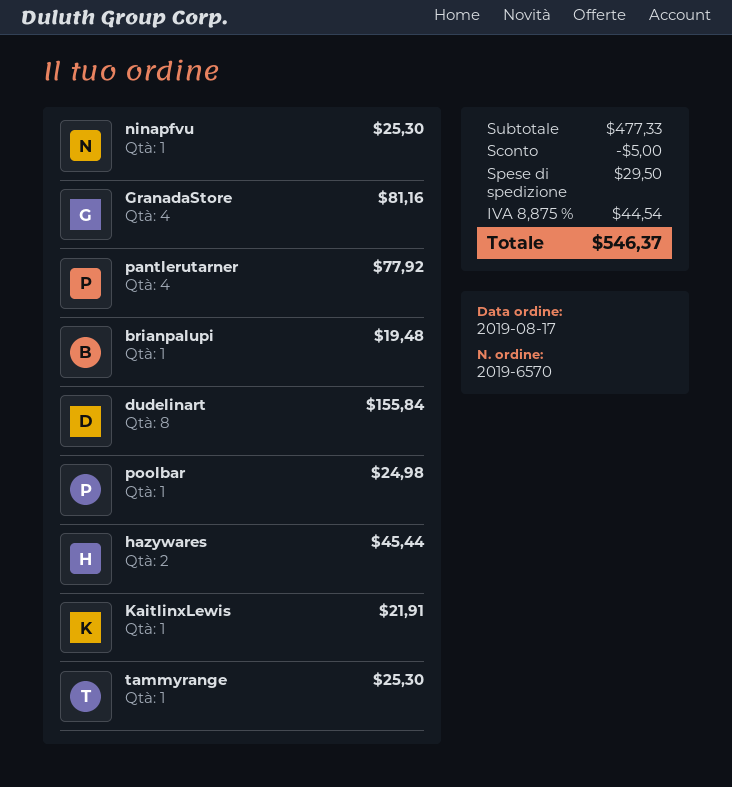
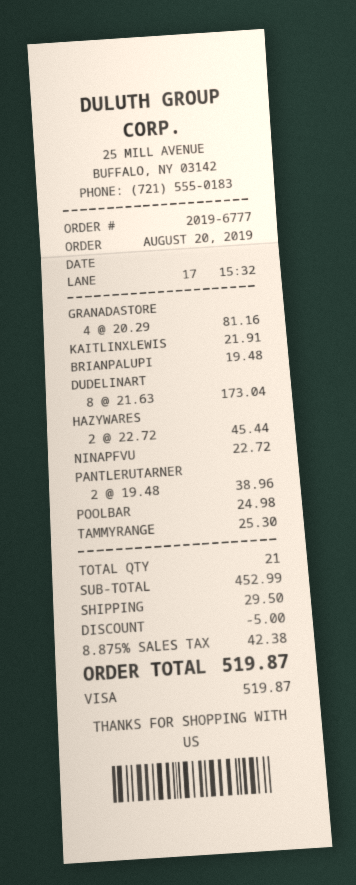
order number: 2019-6570 -> 2019-6777
order date: 2019-08-17 -> 2019-08-20
ninapfvu: 1 for 25.30 -> 1 for 22.72
pantlerutarner: 4 for 77.92 -> 2 for 38.96
dudelinart: 8 for 155.84 -> 8 for 173.04
subtotal: 477.33 -> 452.99
tax: 8.875% = 44.54 -> 8.875% = 42.38
total: 546.37 -> 519.87

